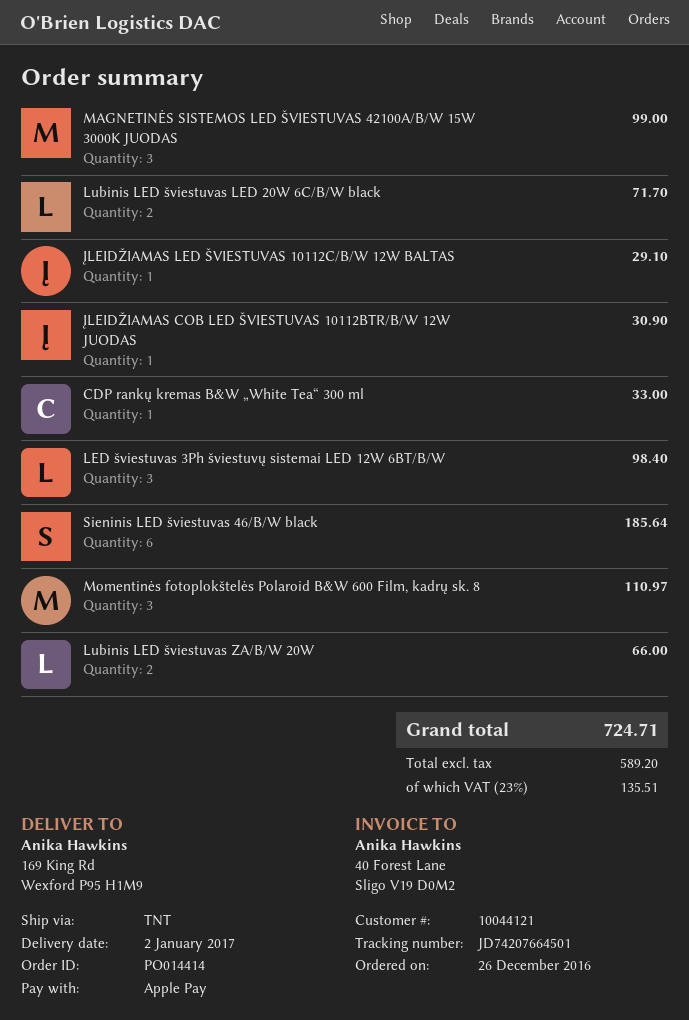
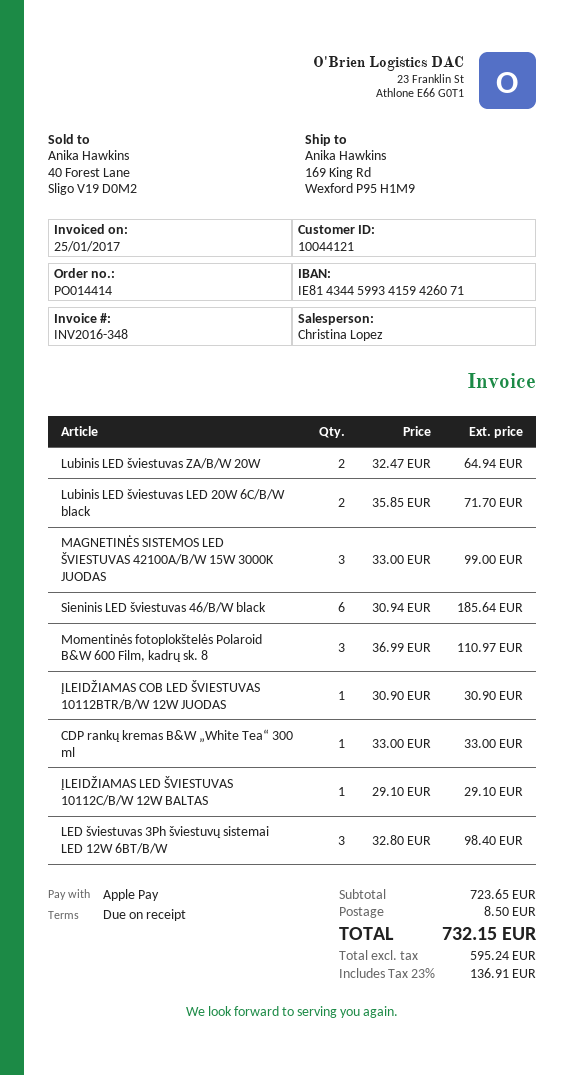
Lubinis LED šviestuvas ZA/B/W 20W: 2 for 66.00 -> 2 for 64.94
shipping: none -> 8.50
net: 589.20 -> 595.24
tax: 23% = 135.51 -> 23% = 136.91
total: 724.71 -> 732.15

